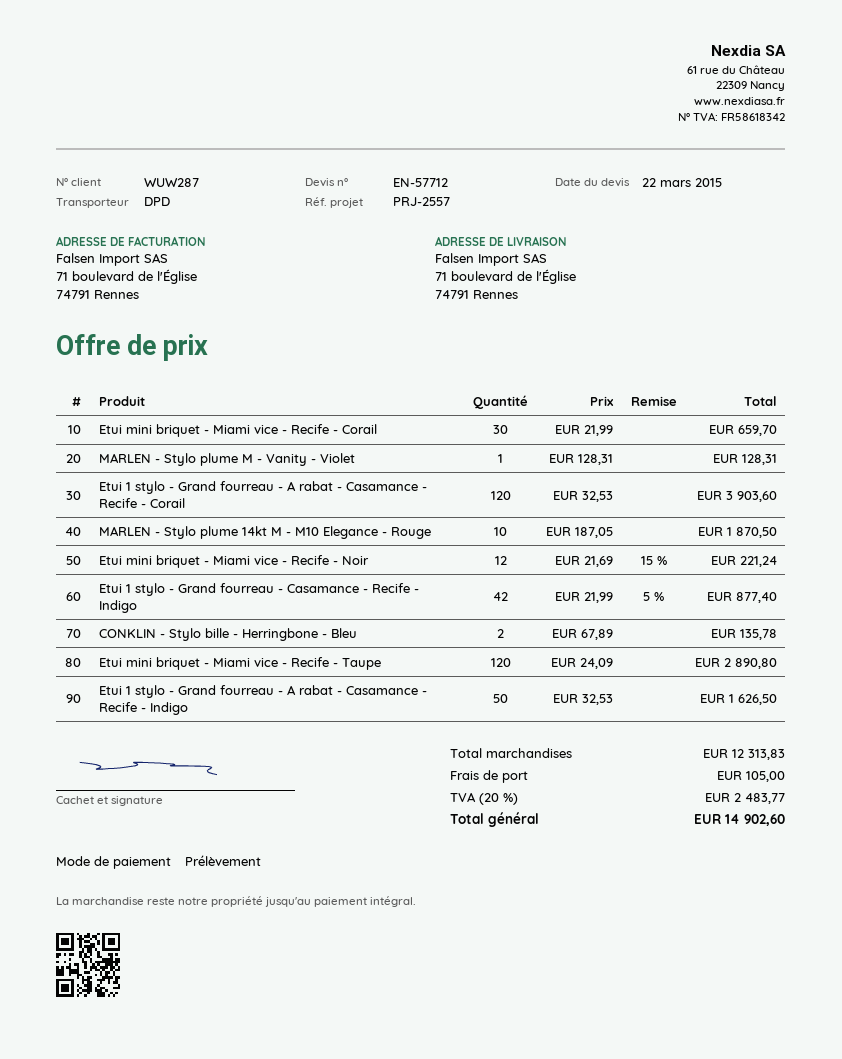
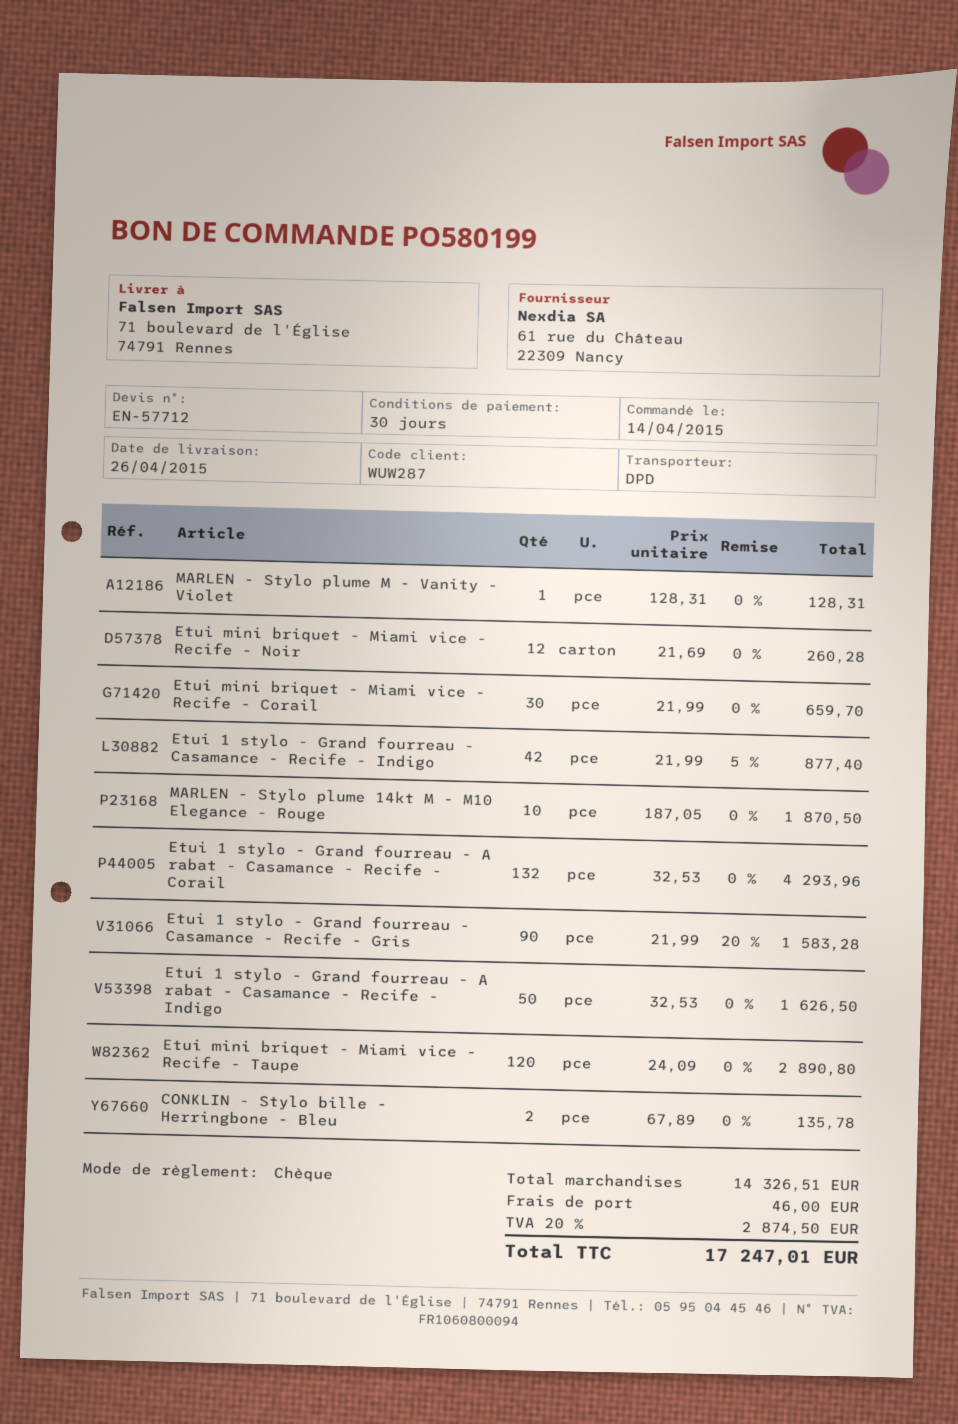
payment method: direct debit -> cheque
Etui 1 stylo - Grand fourreau - A rabat - Casamance - Recife - Corail: 120 x 32.53 = 3903.60 -> 132 x 32.53 = 4293.96
Etui mini briquet - Miami vice - Recife - Noir: 12 x 21.69 - 15% = 221.24 -> 12 x 21.69 = 260.28
Etui 1 stylo - Grand fourreau - Casamance - Recife - Gris: none -> 90 x 21.99 - 20% = 1583.28
subtotal: 12313.83 -> 14326.51
shipping: 105.00 -> 46.00
tax: 20% = 2483.77 -> 20% = 2874.50
total: 14902.60 -> 17247.01

